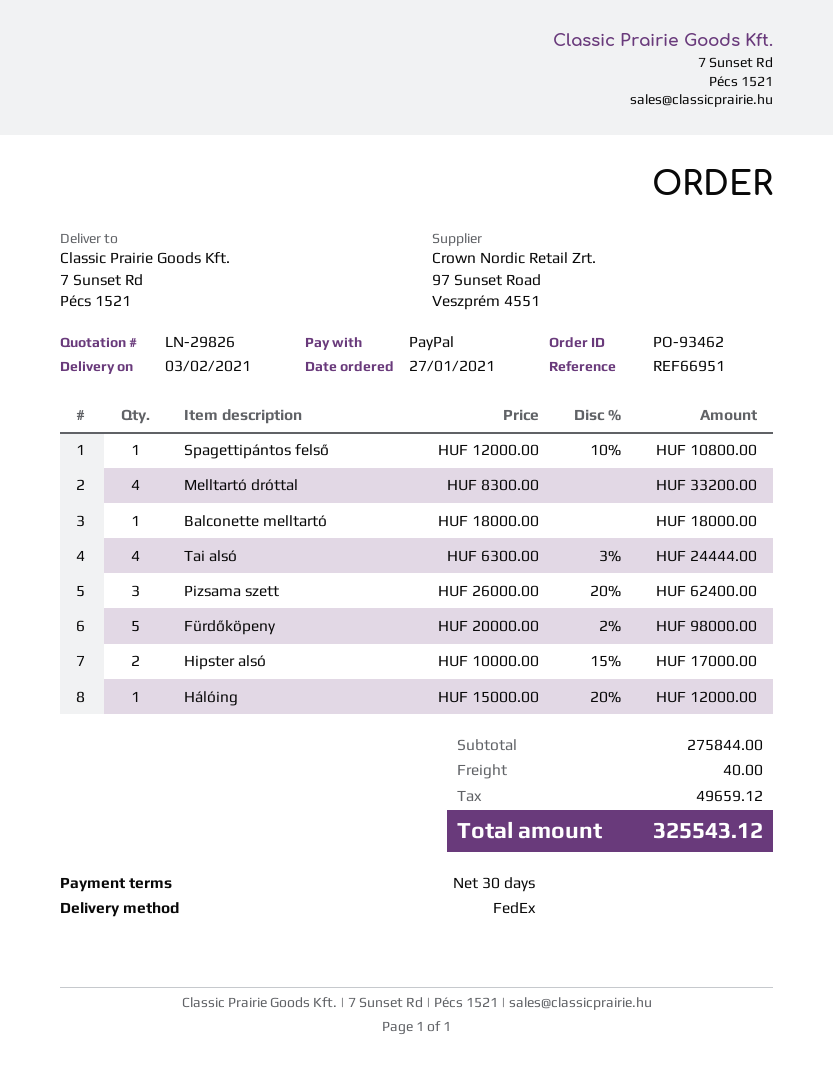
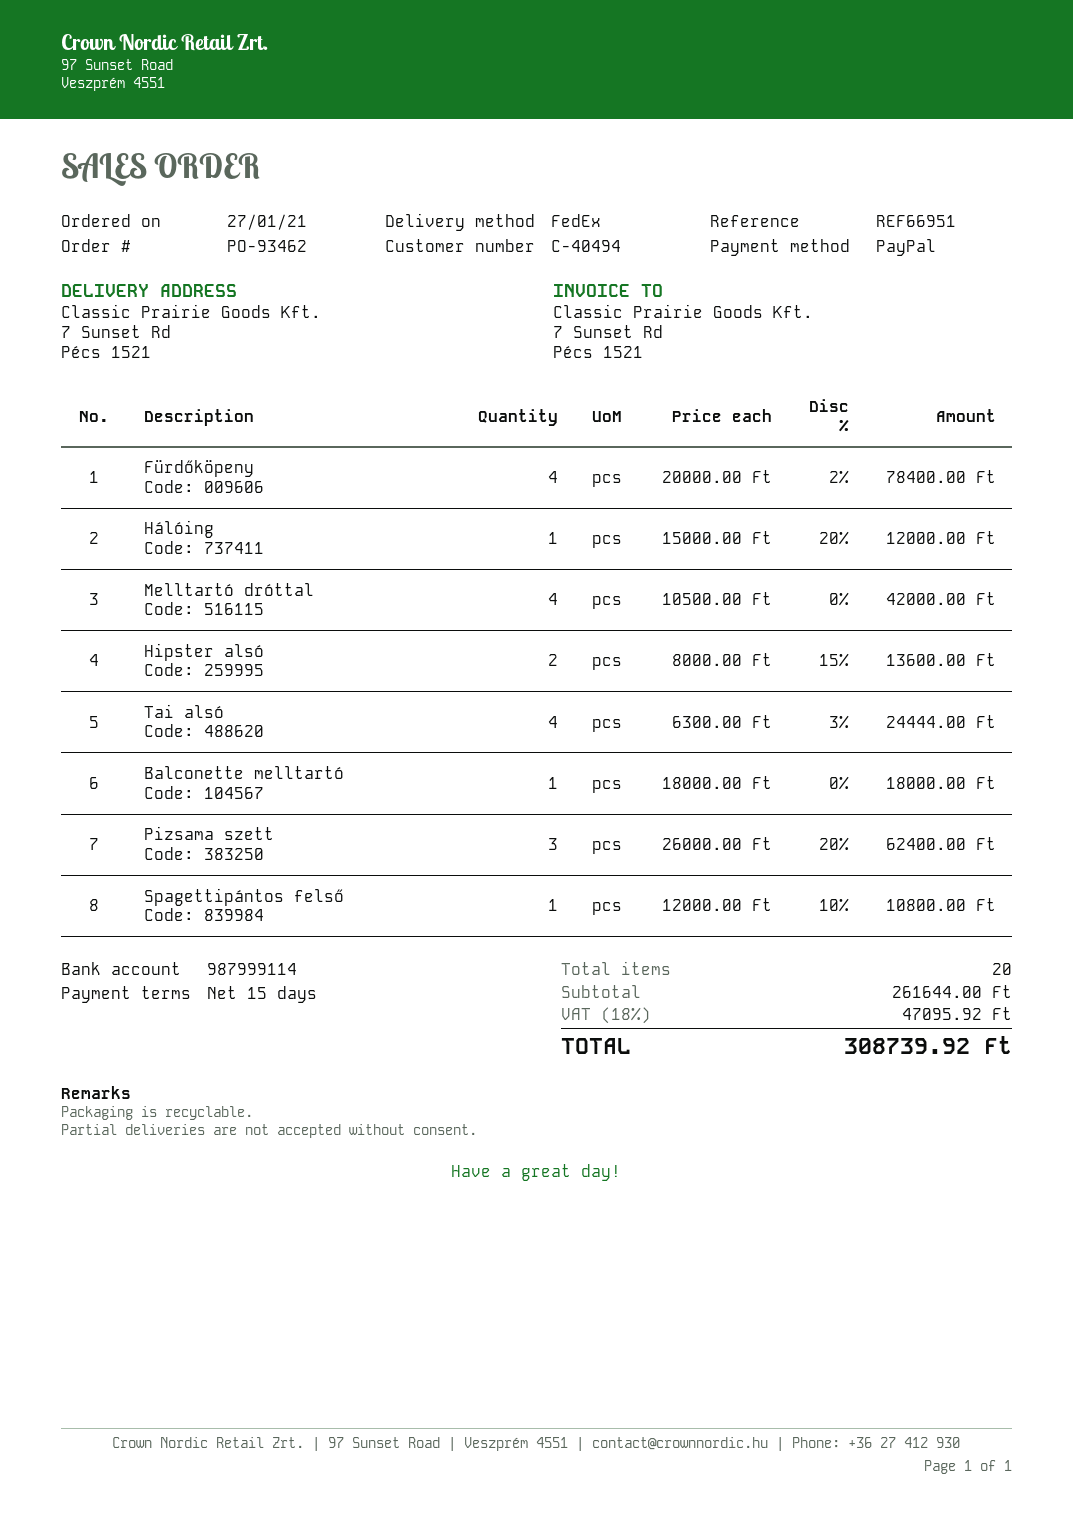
payment terms: 30 days -> 15 days
Melltartó dróttal: 4 x 8300.00 = 33200.00 -> 4 x 10500.00 = 42000.00
Fürdőköpeny: 5 x 20000.00 - 2% = 98000.00 -> 4 x 20000.00 - 2% = 78400.00
Hipster alsó: 2 x 10000.00 - 15% = 17000.00 -> 2 x 8000.00 - 15% = 13600.00
subtotal: 275844.00 -> 261644.00
shipping: 40.00 -> none
tax: 49659.12 -> 47095.92
total: 325543.12 -> 308739.92

